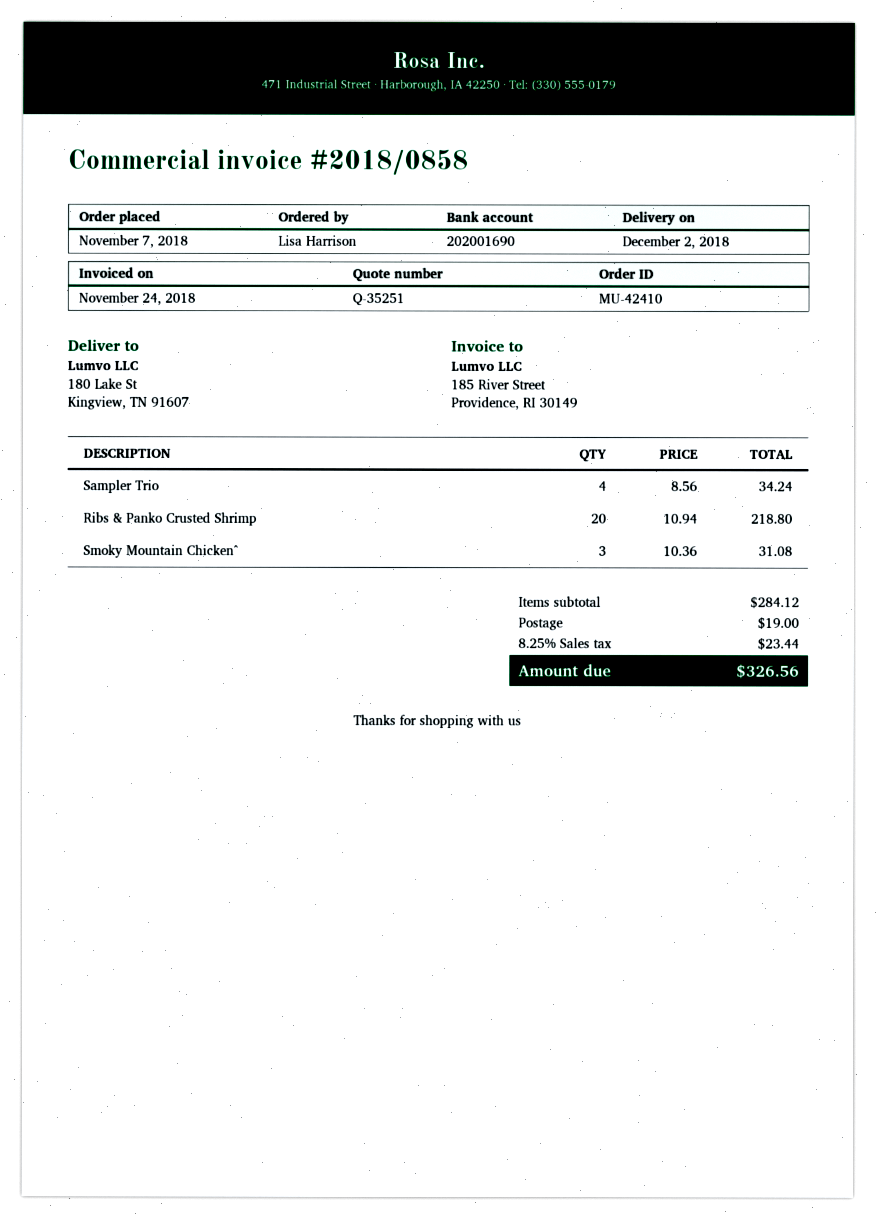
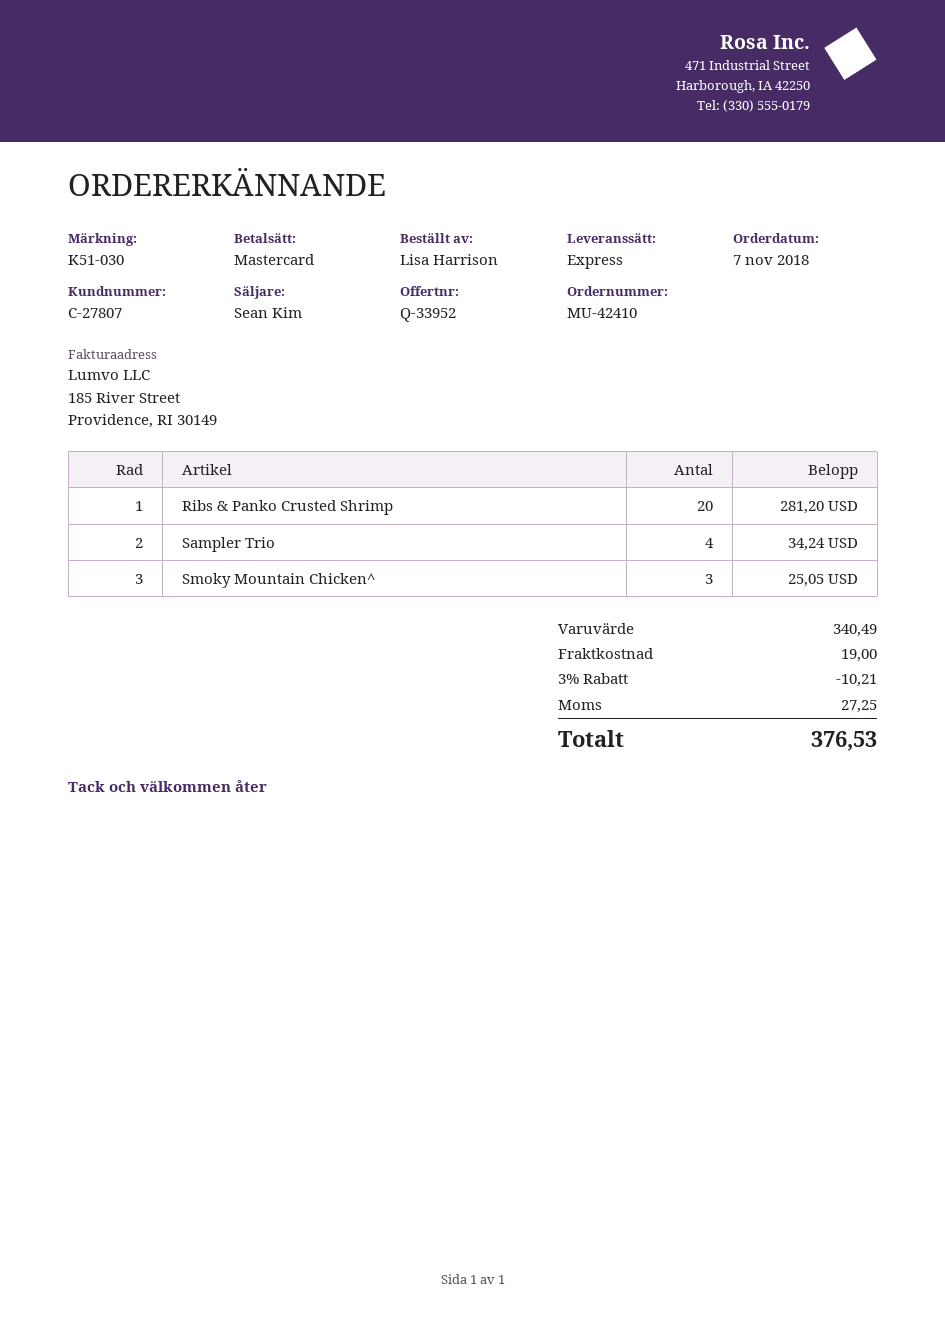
quote number: Q-35251 -> Q-33952
Ribs & Panko Crusted Shrimp: 20 for 218.80 -> 20 for 281.20
Smoky Mountain Chicken^: 3 for 31.08 -> 3 for 25.05
subtotal: 284.12 -> 340.49
discount: none -> 3% = 10.21
tax: 23.44 -> 27.25
total: 326.56 -> 376.53

